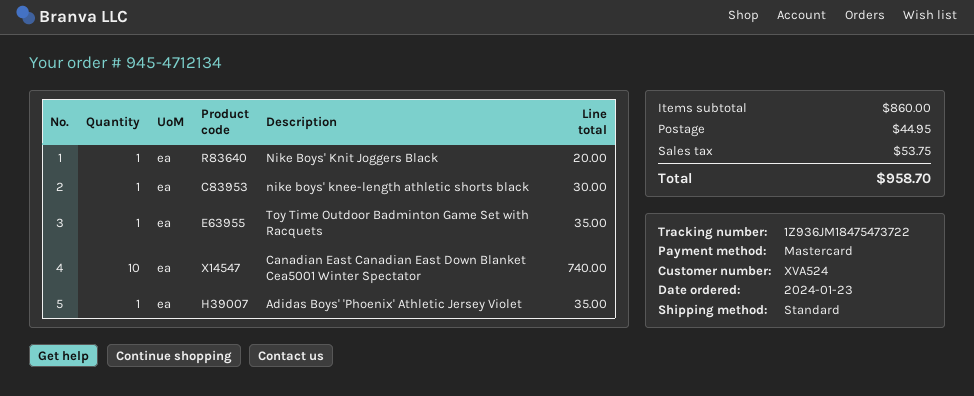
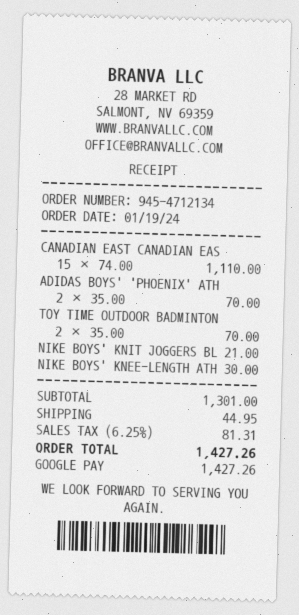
order date: 2024-01-23 -> 2024-01-19
payment method: Mastercard -> Google Pay
Nike Boys' Knit Joggers Black: 1 for 20.00 -> 1 for 21.00
Toy Time Outdoor Badminton Game Set with Racquets: 1 for 35.00 -> 2 for 70.00
Canadian East Canadian East Down Blanket Cea5001 Winter Spectator: 10 for 740.00 -> 15 for 1110.00
Adidas Boys' 'Phoenix' Athletic Jersey Violet: 1 for 35.00 -> 2 for 70.00
subtotal: 860.00 -> 1301.00
tax: 53.75 -> 81.31
total: 958.70 -> 1427.26

